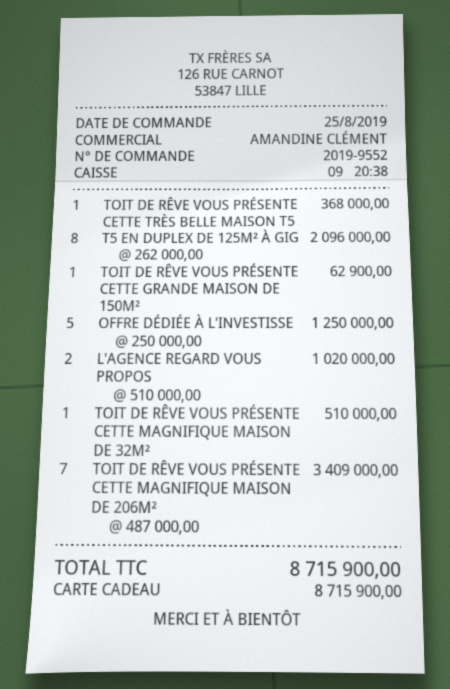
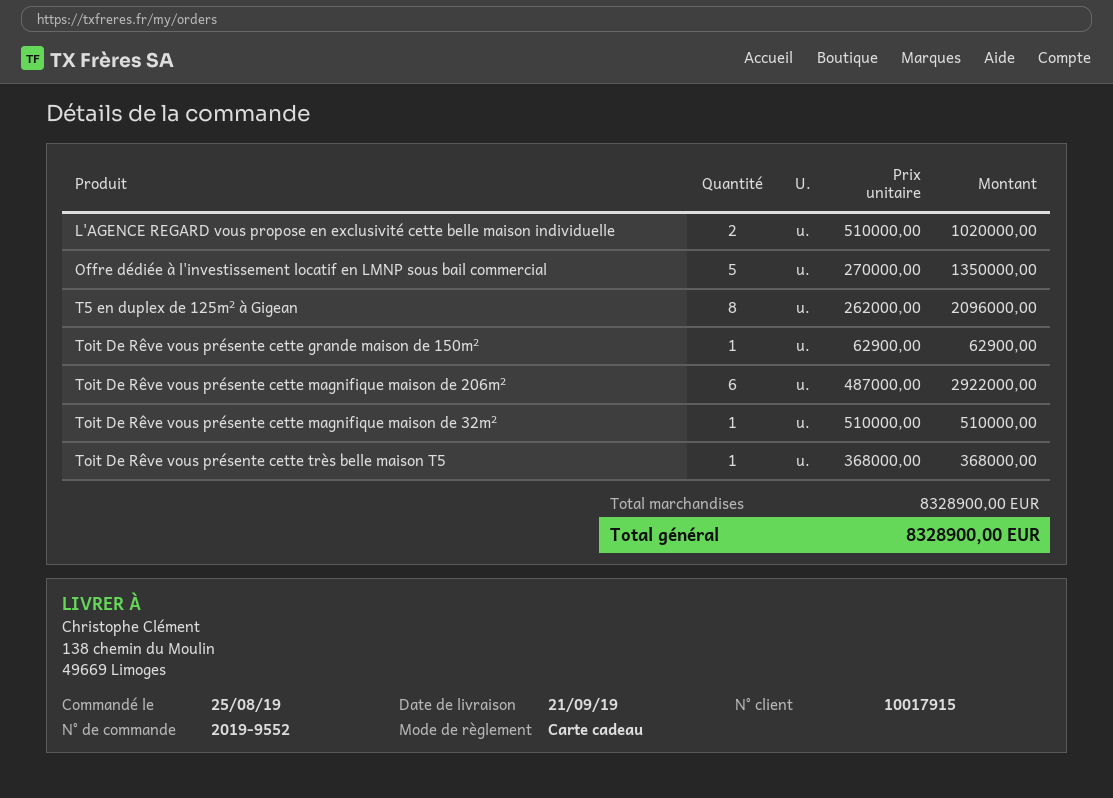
OFFRE DÉDIÉE À L'INVESTISSE: 5 x 250000.00 = 1250000.00 -> 5 x 270000.00 = 1350000.00
TOIT DE RÊVE VOUS PRÉSENTE CETTE MAGNIFIQUE MAISON DE 206M²: 7 x 487000.00 = 3409000.00 -> 6 x 487000.00 = 2922000.00
total: 8715900.00 -> 8328900.00

